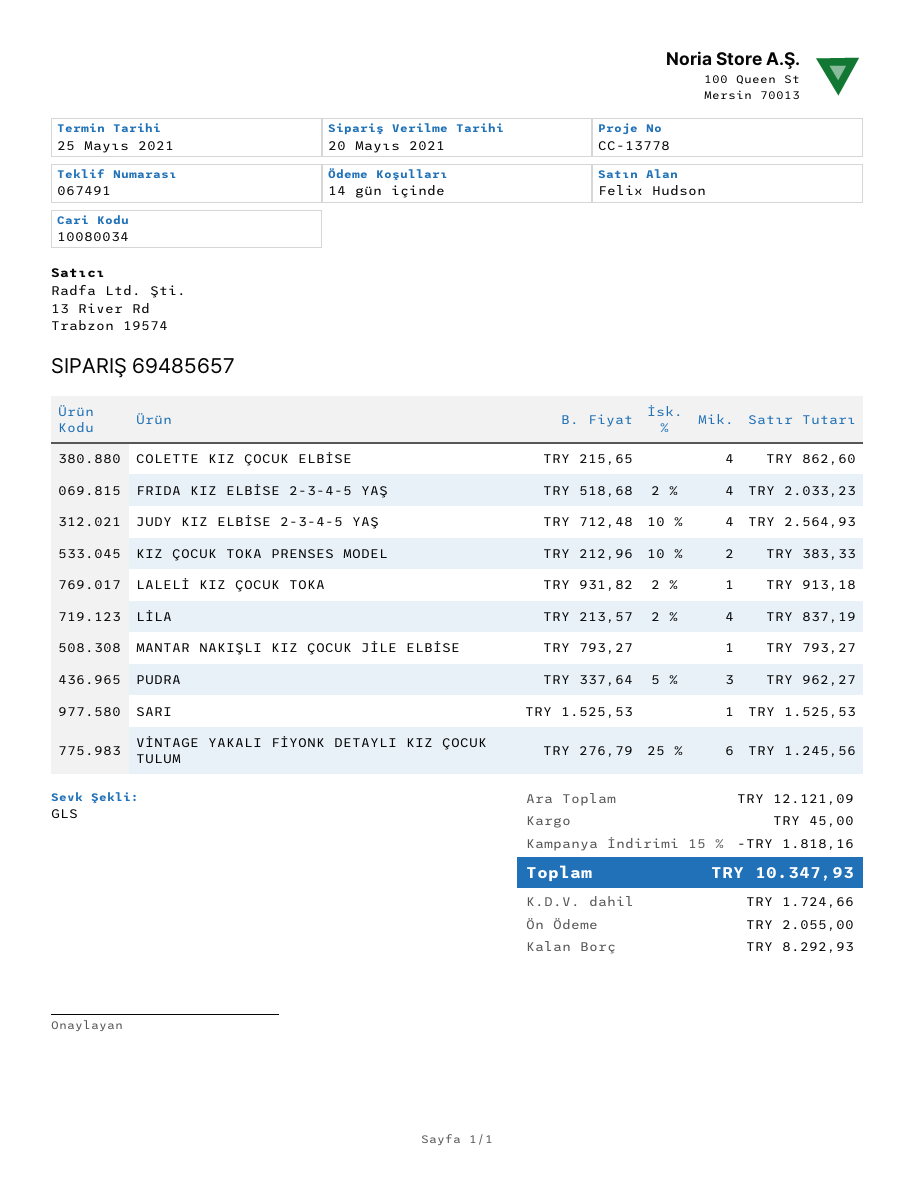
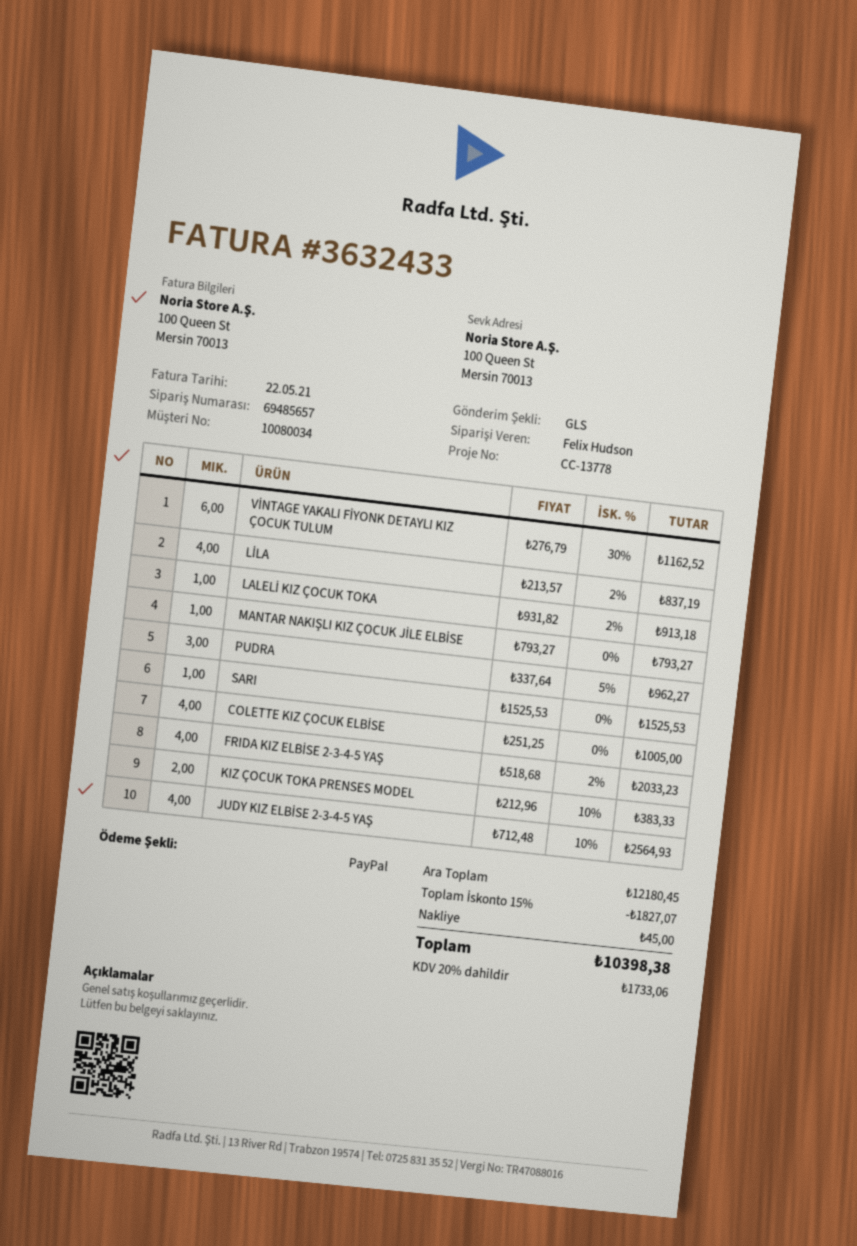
COLETTE KIZ ÇOCUK ELBİSE: 4 x 215.65 = 862.60 -> 4 x 251.25 = 1005.00
VİNTAGE YAKALI FİYONK DETAYLI KIZ ÇOCUK TULUM: 6 x 276.79 - 25% = 1245.56 -> 6 x 276.79 - 30% = 1162.52
subtotal: 12121.09 -> 12180.45
discount: 15% = 1818.16 -> 15% = 1827.07
tax: 1724.66 -> 1733.06
total: 10347.93 -> 10398.38

